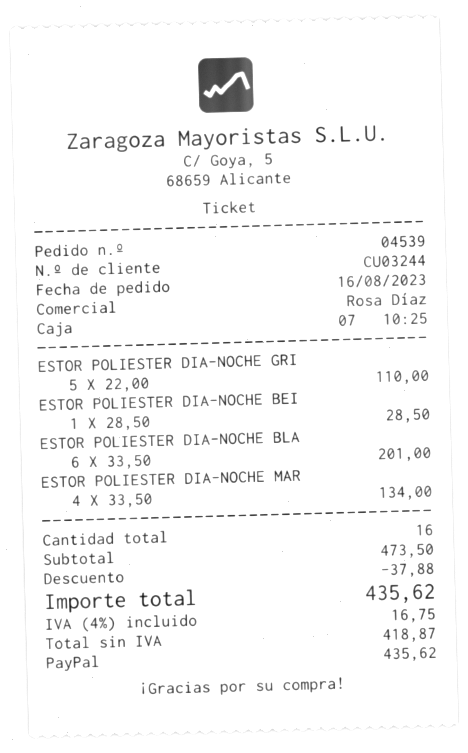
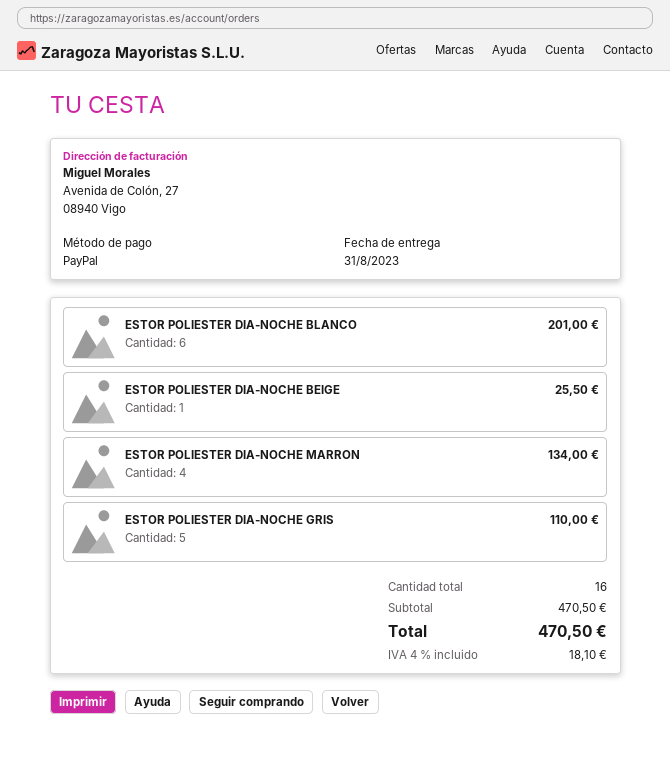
ESTOR POLIESTER DIA-NOCHE BEI: 1 for 28.50 -> 1 for 25.50
subtotal: 473.50 -> 470.50
discount: 37.88 -> none
tax: 4% = 16.75 -> 4% = 18.10
total: 435.62 -> 470.50

